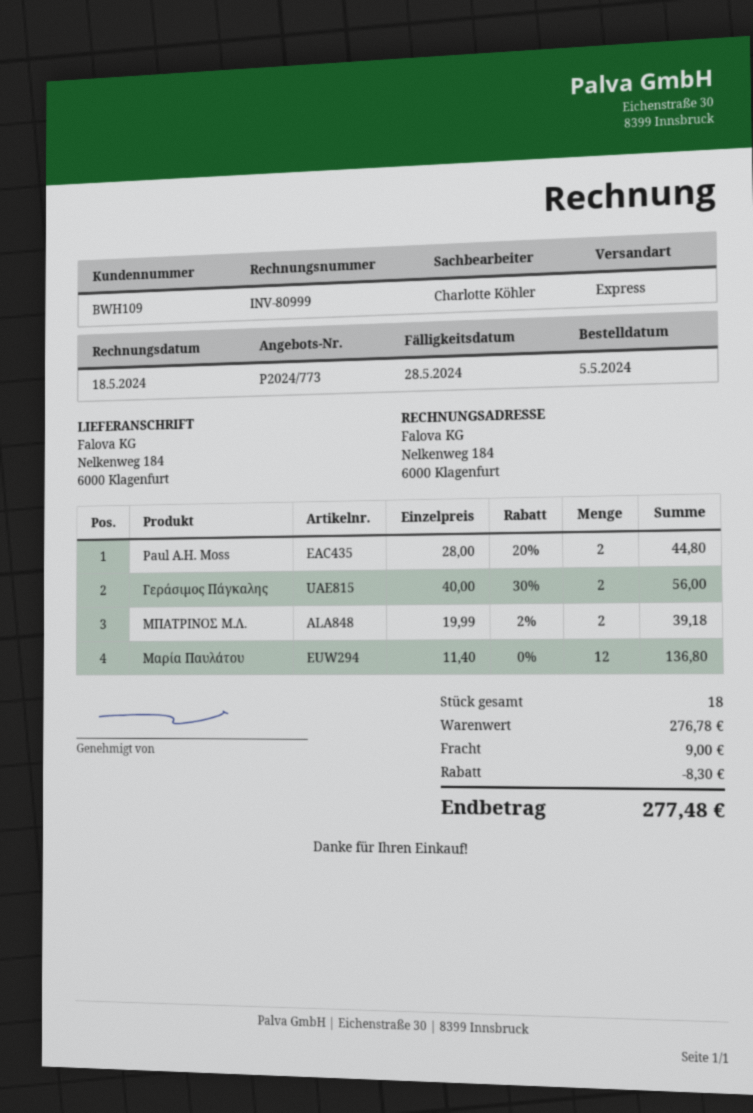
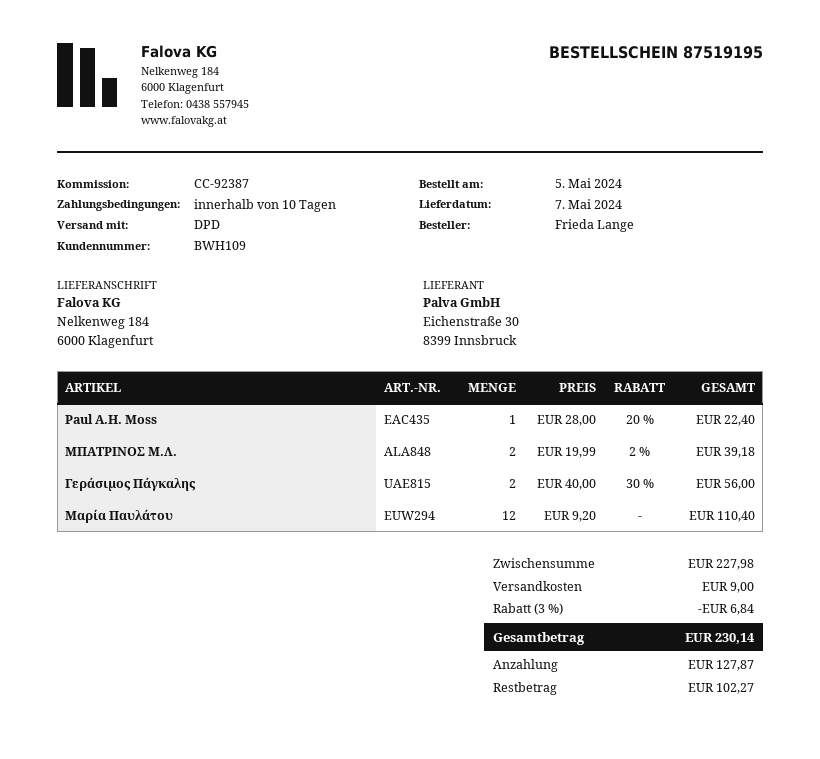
shipping method: express -> DPD
Paul A.H. Moss: 2 x 28.00 - 20% = 44.80 -> 1 x 28.00 - 20% = 22.40
Μαρία Παυλάτου: 12 x 11.40 = 136.80 -> 12 x 9.20 = 110.40
subtotal: 276.78 -> 227.98
discount: 8.30 -> 6.84
total: 277.48 -> 230.14

